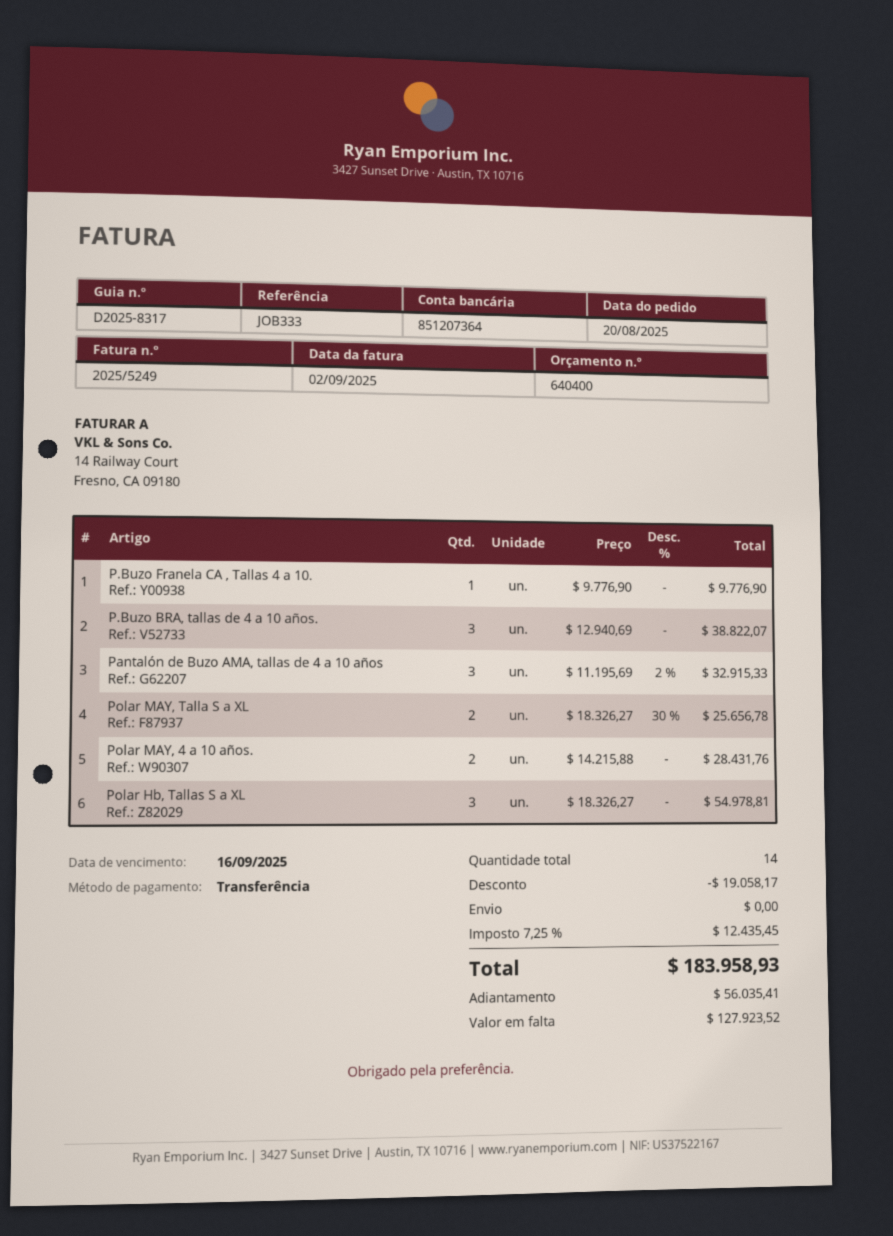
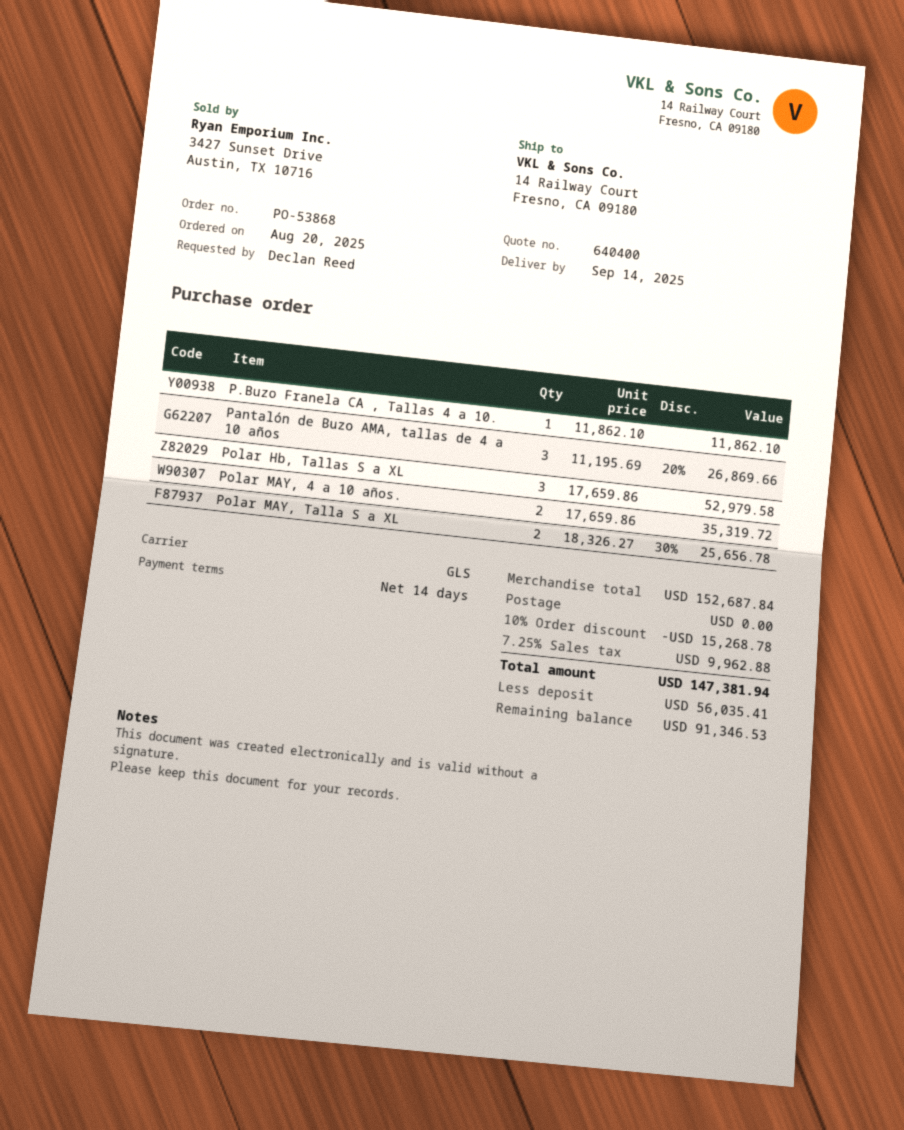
P.Buzo Franela CA , Tallas 4 a 10.: 1 x 9776.90 = 9776.90 -> 1 x 11862.10 = 11862.10
P.Buzo BRA, tallas de 4 a 10 años.: 3 x 12940.69 = 38822.07 -> none
Pantalón de Buzo AMA, tallas de 4 a 10 años: 3 x 11195.69 - 2% = 32915.33 -> 3 x 11195.69 - 20% = 26869.66
Polar MAY, 4 a 10 años.: 2 x 14215.88 = 28431.76 -> 2 x 17659.86 = 35319.72
Polar Hb, Tallas S a XL: 3 x 18326.27 = 54978.81 -> 3 x 17659.86 = 52979.58
discount: 19058.17 -> 15268.78
tax: 7.25% = 12435.45 -> 7.25% = 9962.88
total: 183958.93 -> 147381.94
balance: 127923.52 -> 91346.53

